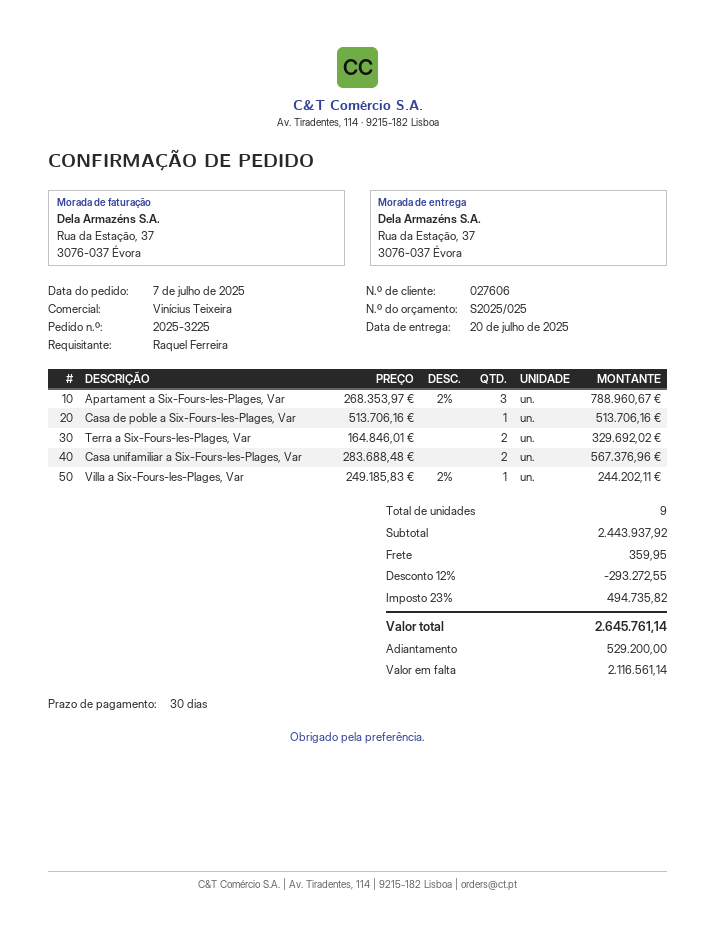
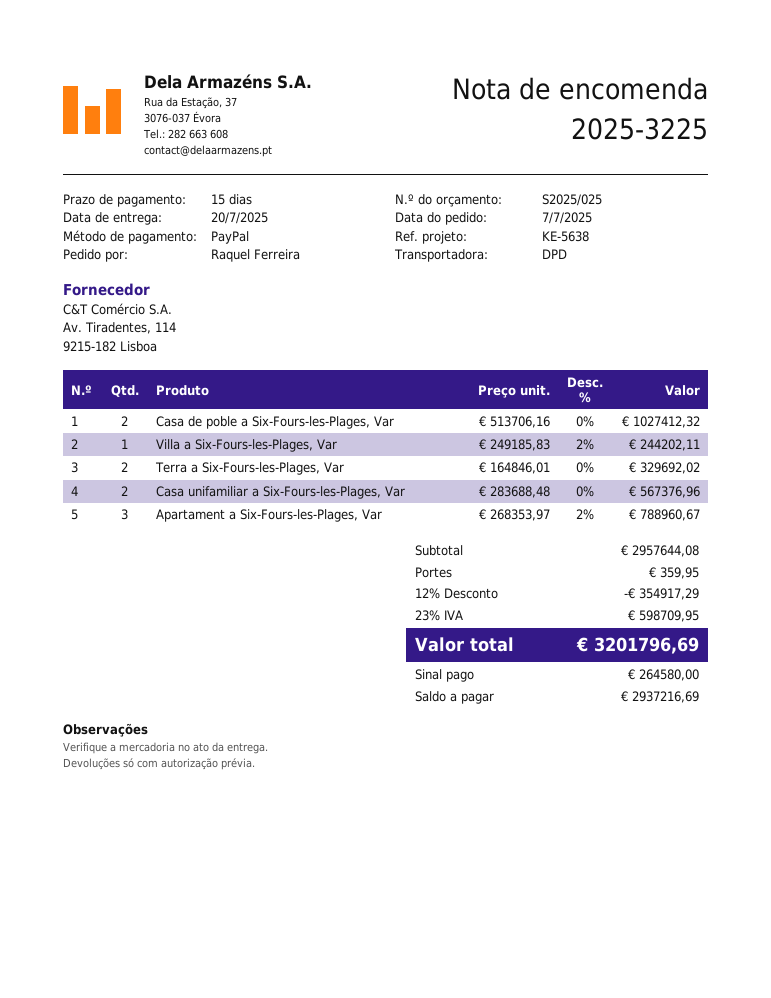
payment terms: 30 days -> 15 days
Casa de poble a Six-Fours-les-Plages, Var: 1 x 513706.16 = 513706.16 -> 2 x 513706.16 = 1027412.32
subtotal: 2443937.92 -> 2957644.08
discount: 12% = 293272.55 -> 12% = 354917.29
tax: 23% = 494735.82 -> 23% = 598709.95
total: 2645761.14 -> 3201796.69
deposit: 529200.00 -> 264580.00
balance: 2116561.14 -> 2937216.69

